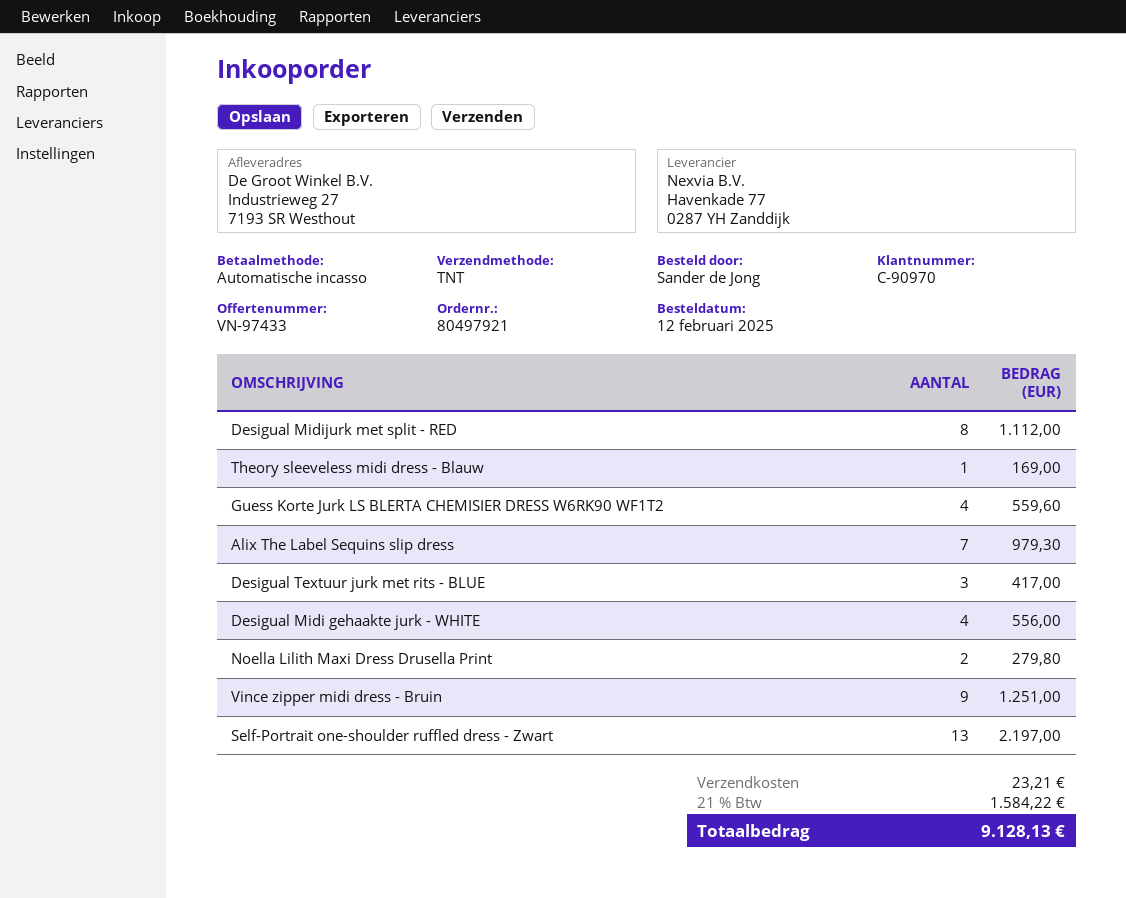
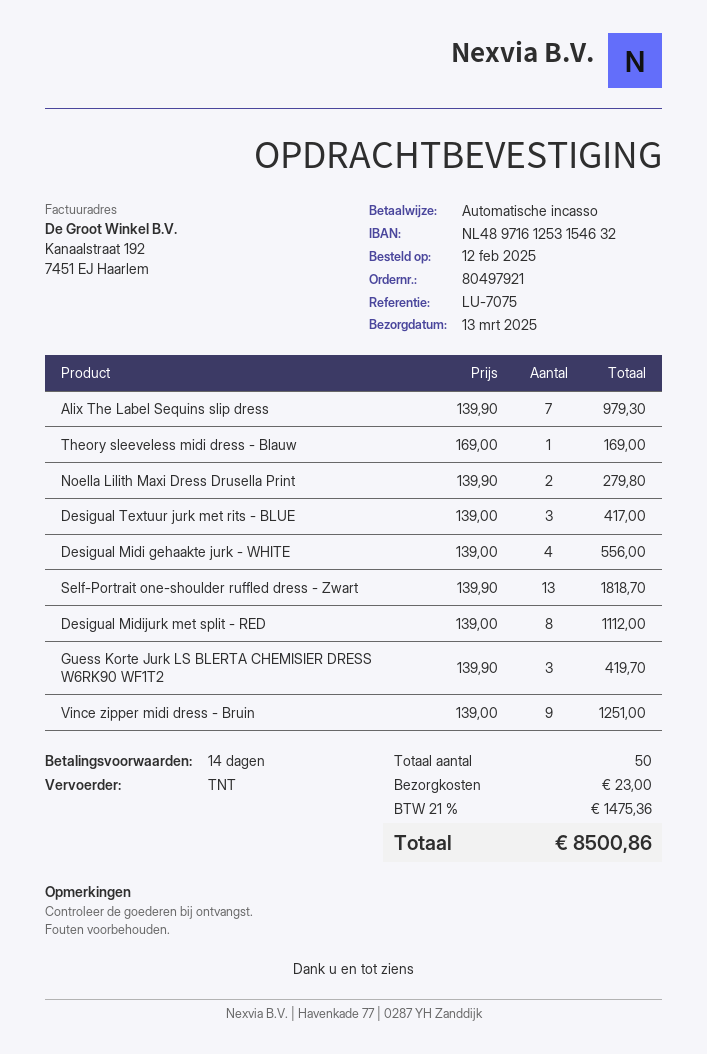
Guess Korte Jurk LS BLERTA CHEMISIER DRESS W6RK90 WF1T2: 4 for 559.60 -> 3 for 419.70
Self-Portrait one-shoulder ruffled dress - Zwart: 13 for 2197.00 -> 13 for 1818.70
shipping: 23.21 -> 23.00
tax: 21% = 1584.22 -> 21% = 1475.36
total: 9128.13 -> 8500.86

